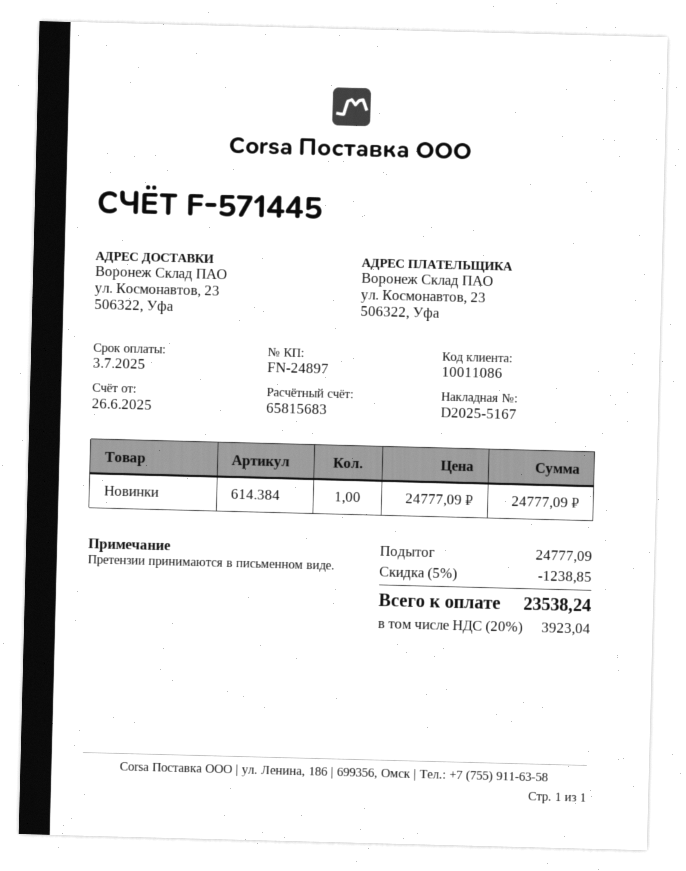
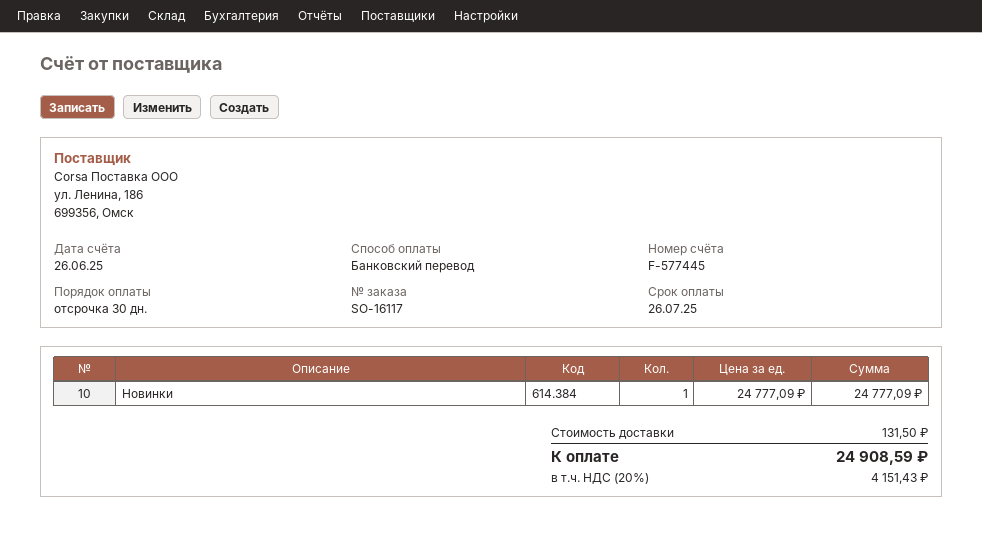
invoice number: F-571445 -> F-577445
due date: 2025-07-03 -> 2025-07-26
discount: 5% = 1238.85 -> none
shipping: none -> 131.50
tax: 20% = 3923.04 -> 20% = 4151.43
total: 23538.24 -> 24908.59

